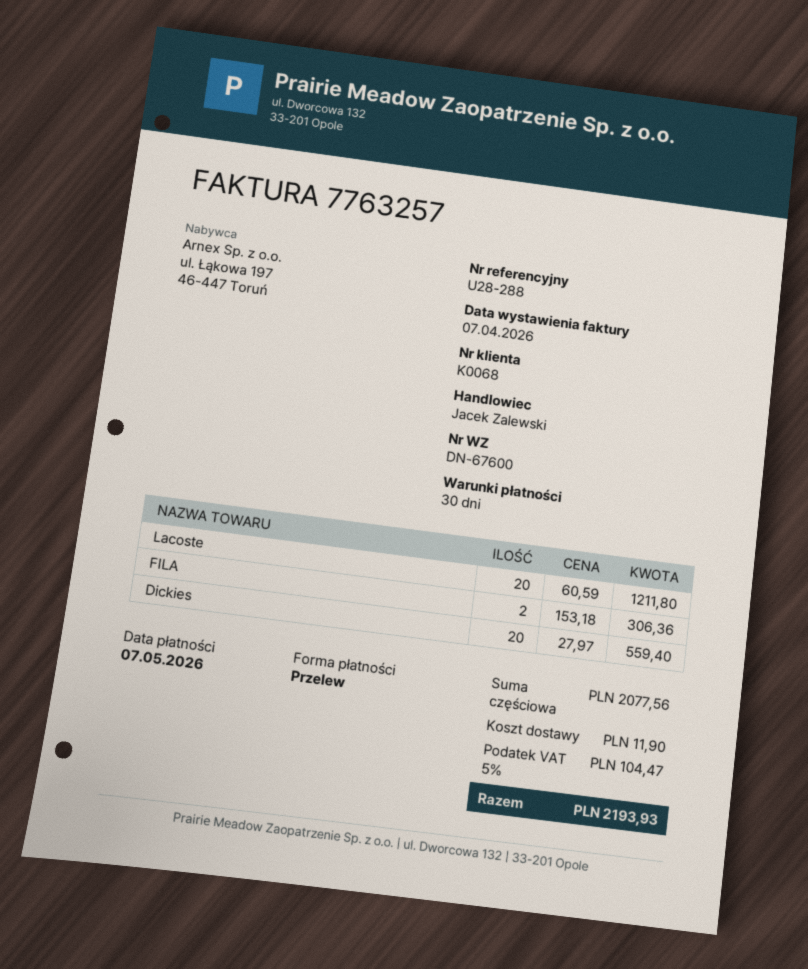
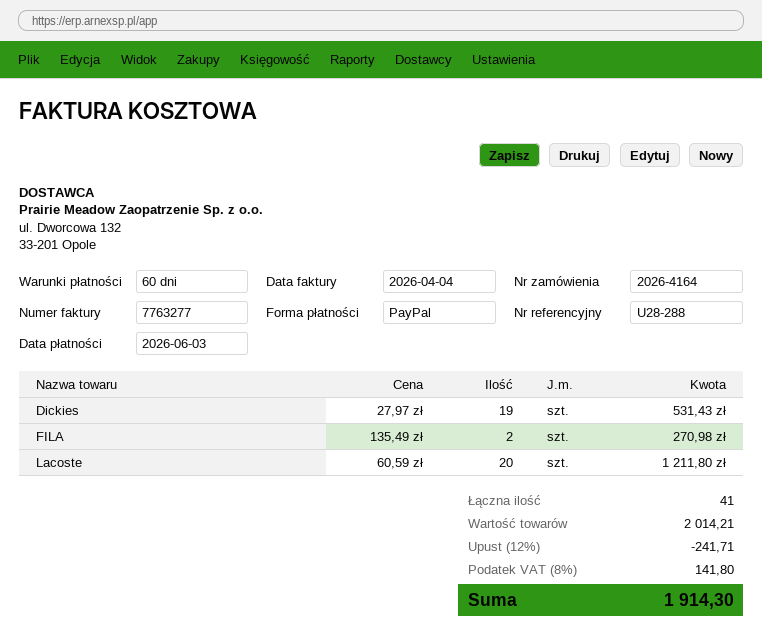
invoice number: 7763257 -> 7763277
invoice date: 2026-04-07 -> 2026-04-04
payment terms: 30 days -> 60 days
due date: 2026-05-07 -> 2026-06-03
payment method: bank transfer -> PayPal
FILA: 2 x 153.18 = 306.36 -> 2 x 135.49 = 270.98
Dickies: 20 x 27.97 = 559.40 -> 19 x 27.97 = 531.43
subtotal: 2077.56 -> 2014.21
discount: none -> 12% = 241.71
shipping: 11.90 -> none
tax: 5% = 104.47 -> 8% = 141.80
total: 2193.93 -> 1914.30

